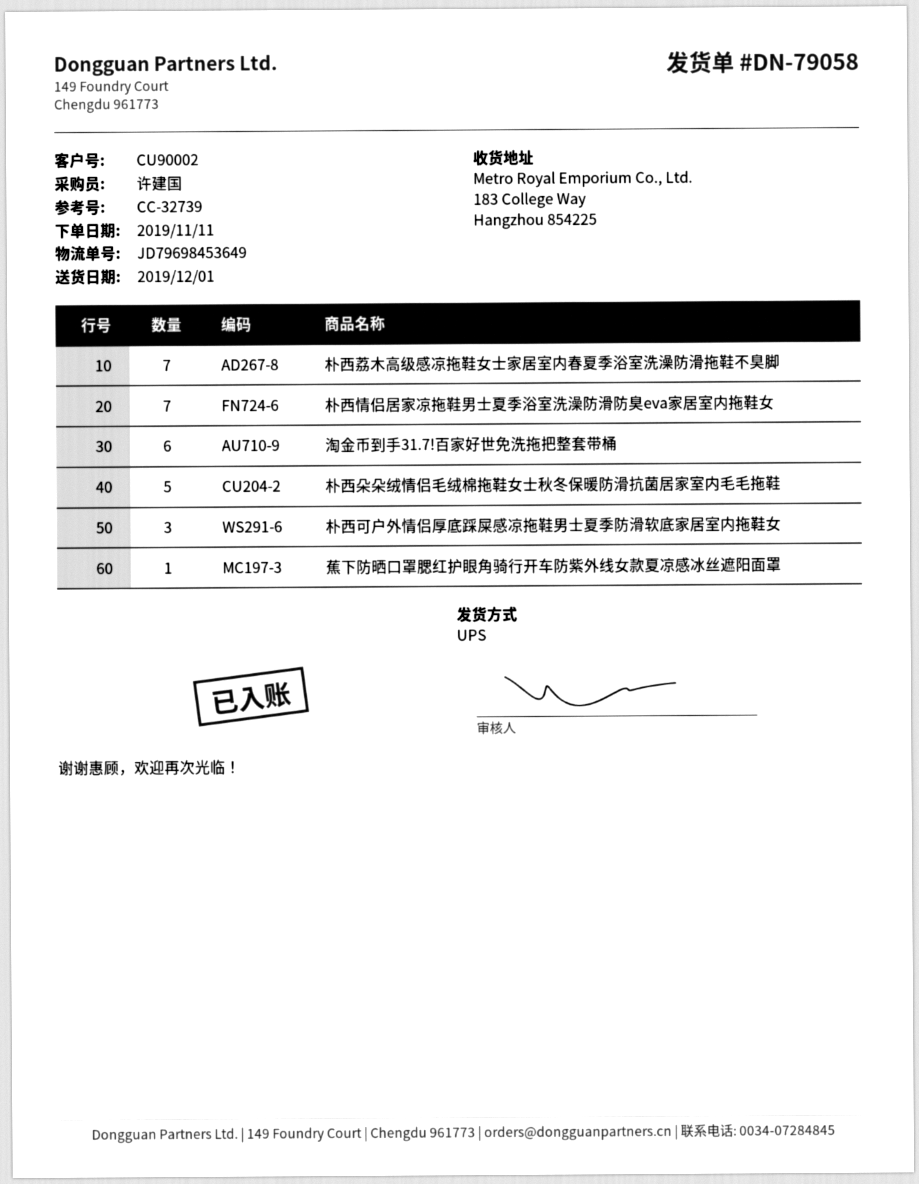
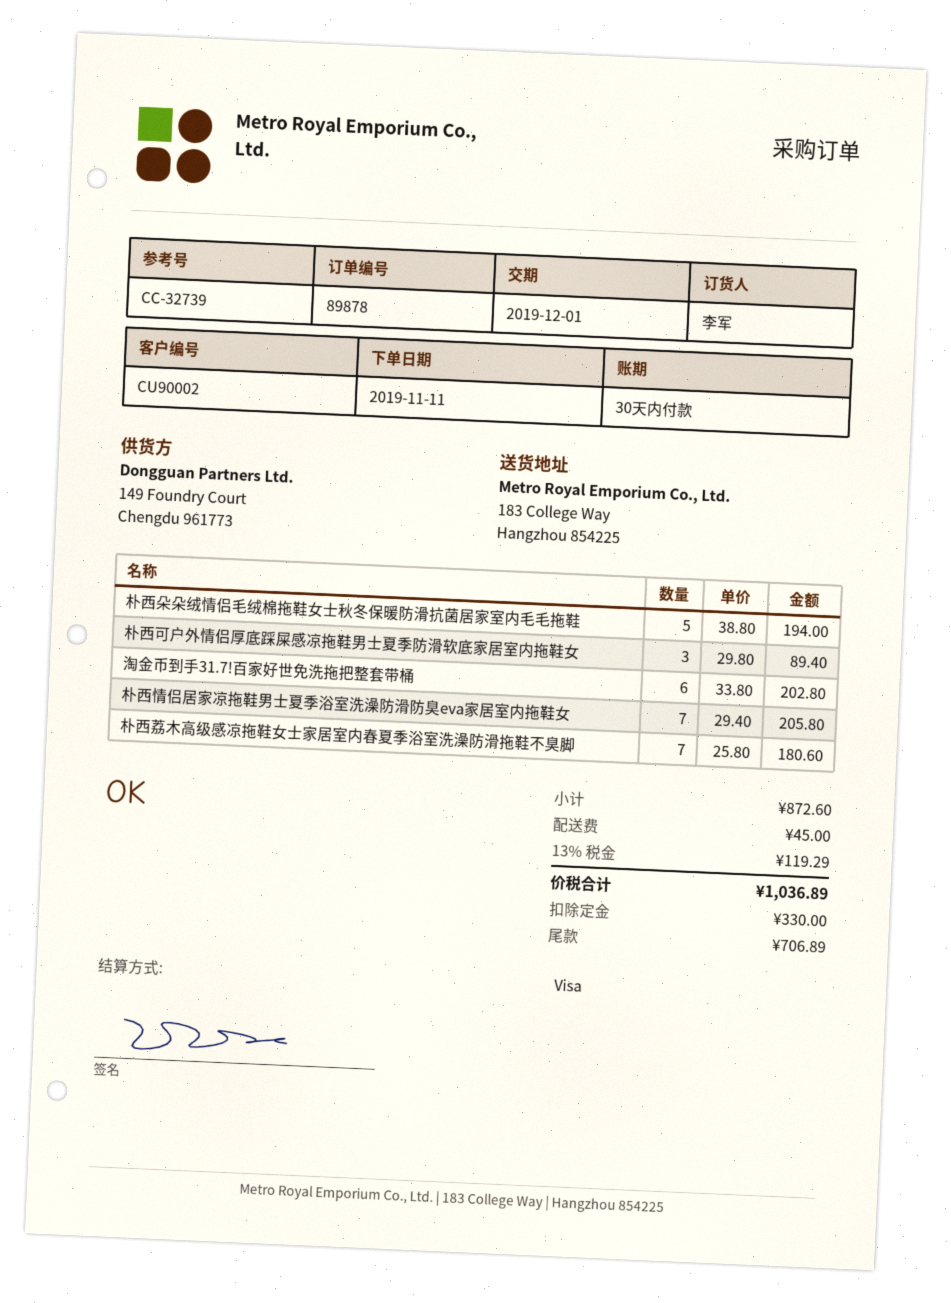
ordered by: 许建国 -> 李军
蕉下防晒口罩腮红护眼角骑行开车防紫外线女款夏凉感冰丝遮阳面罩: 1 -> none

